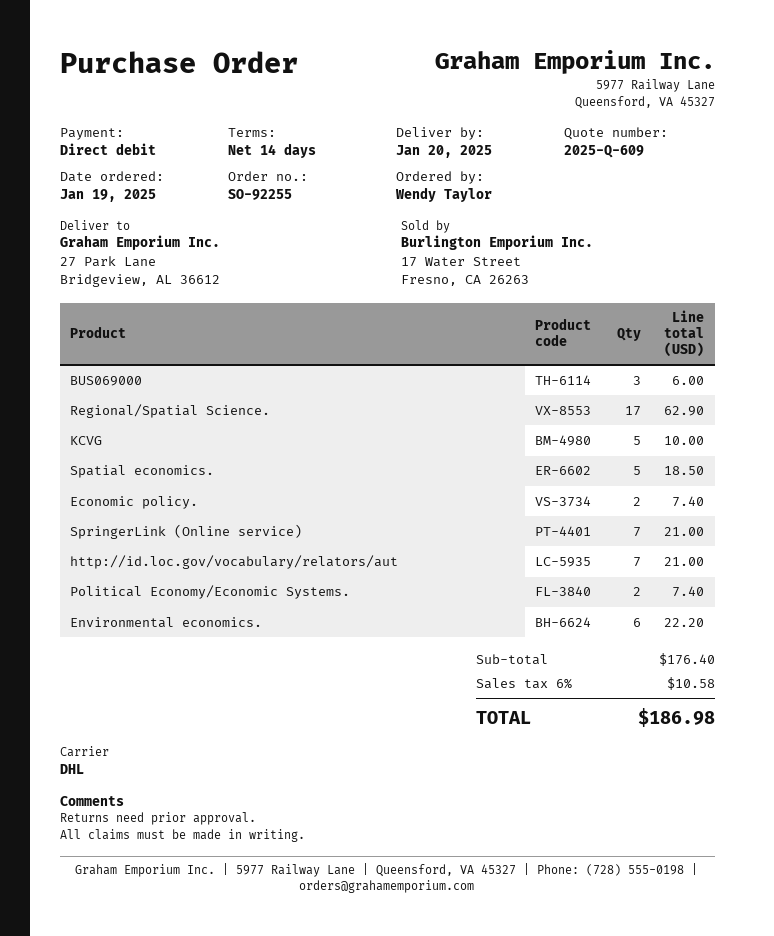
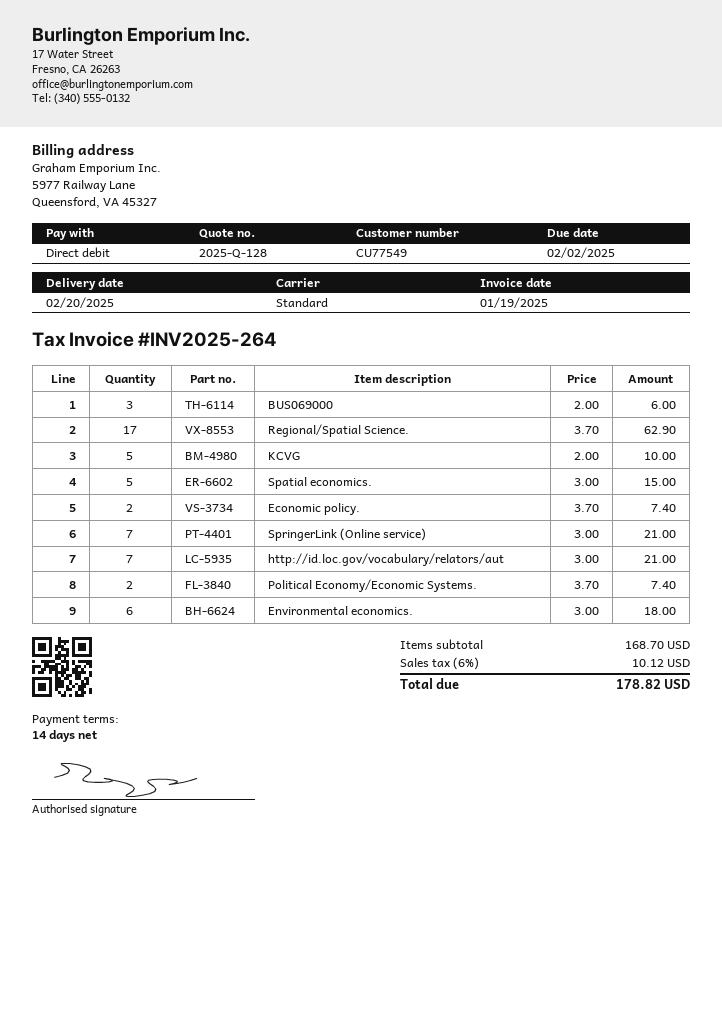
quote number: 2025-Q-609 -> 2025-Q-128
delivery date: 2025-01-20 -> 2025-02-20
shipping method: DHL -> standard
Spatial economics.: 5 for 18.50 -> 5 for 15.00
Environmental economics.: 6 for 22.20 -> 6 for 18.00
subtotal: 176.40 -> 168.70
tax: 6% = 10.58 -> 6% = 10.12
total: 186.98 -> 178.82

